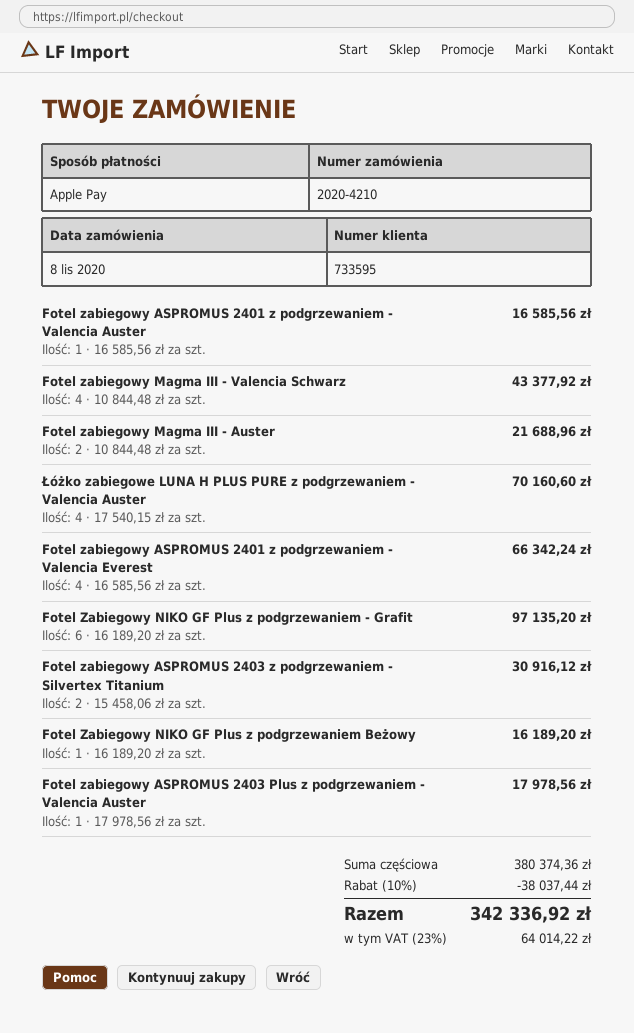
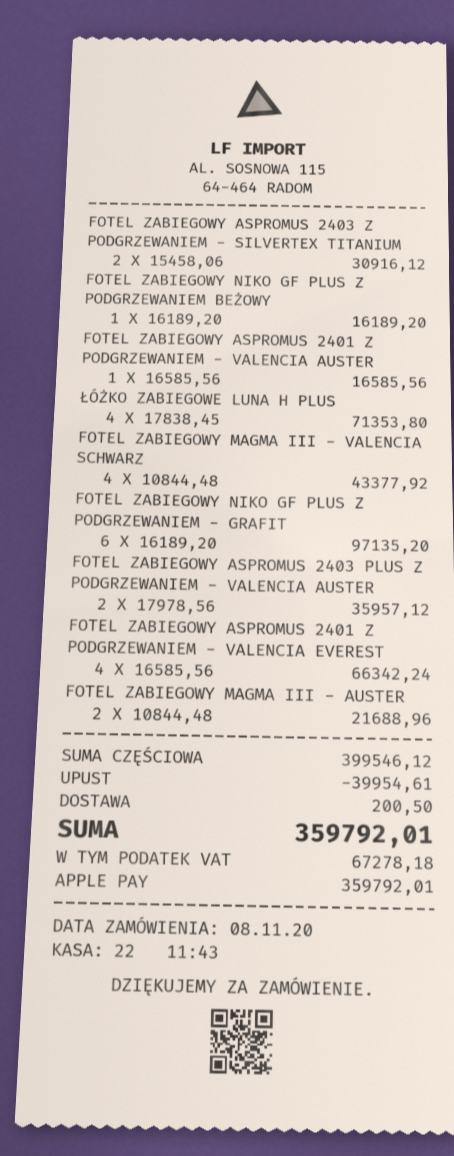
Łóżko zabiegowe LUNA H PLUS PURE z podgrzewaniem - Valencia Auster: 4 x 17540.15 = 70160.60 -> 4 x 17838.45 = 71353.80
Fotel zabiegowy ASPROMUS 2403 Plus z podgrzewaniem - Valencia Auster: 1 x 17978.56 = 17978.56 -> 2 x 17978.56 = 35957.12
subtotal: 380374.36 -> 399546.12
discount: 38037.44 -> 39954.61
shipping: none -> 200.50
tax: 64014.22 -> 67278.18
total: 342336.92 -> 359792.01

